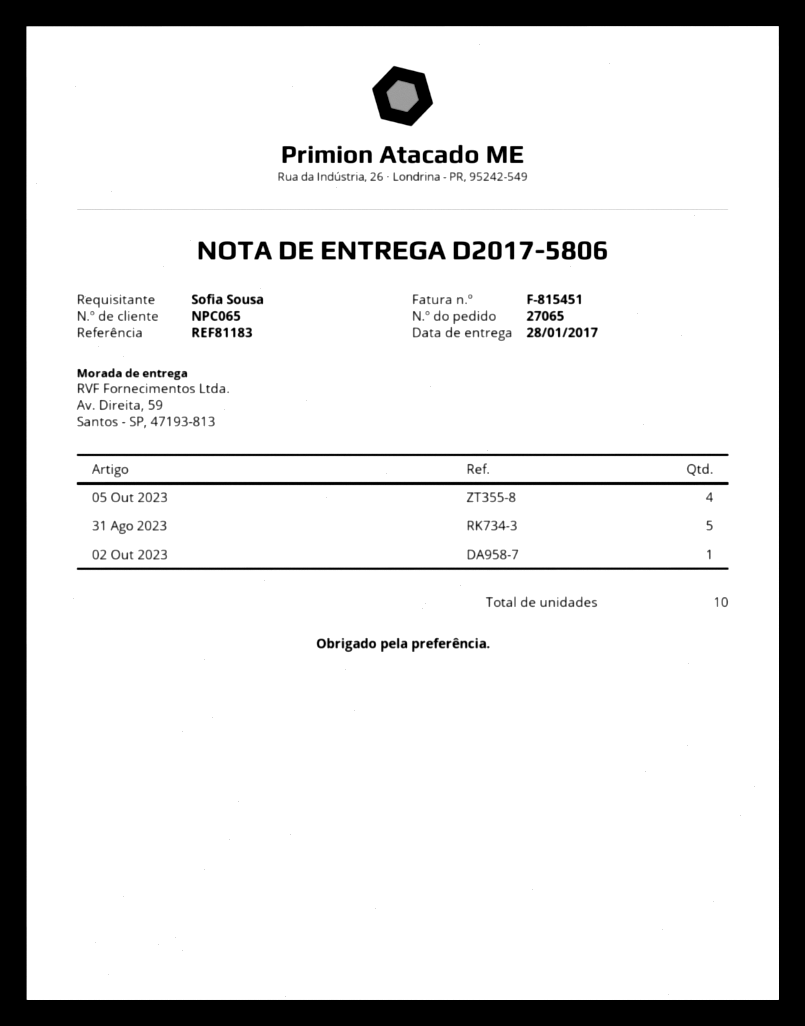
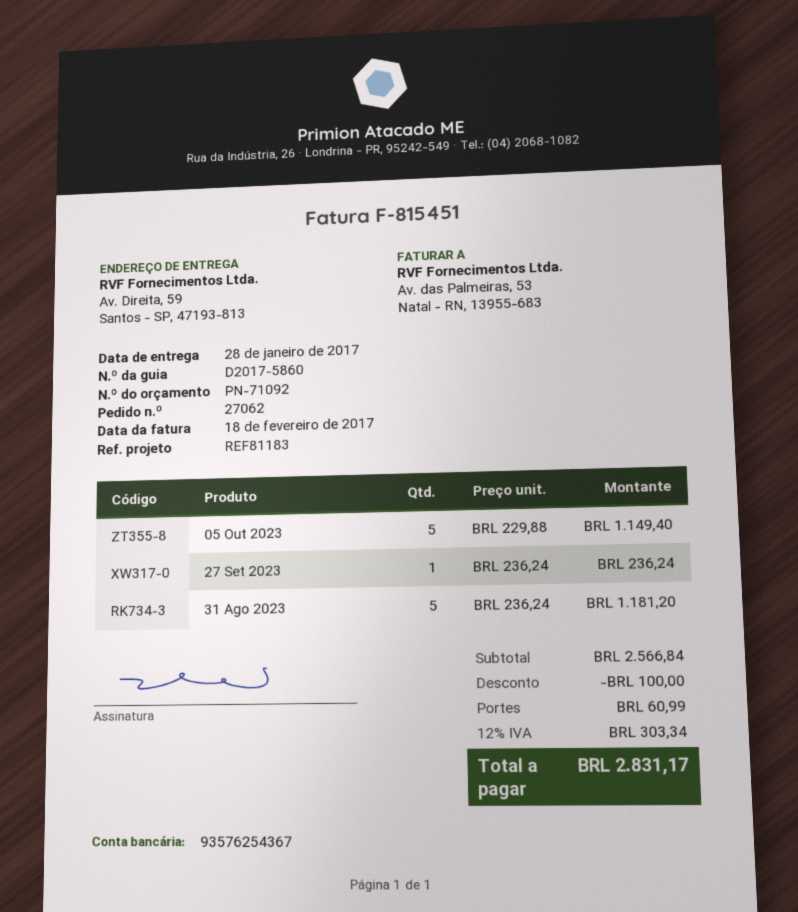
order number: 27065 -> 27062
delivery note number: D2017-5806 -> D2017-5860
05 Out 2023: 4 -> 5
02 Out 2023: 1 -> none
27 Set 2023: none -> 1

